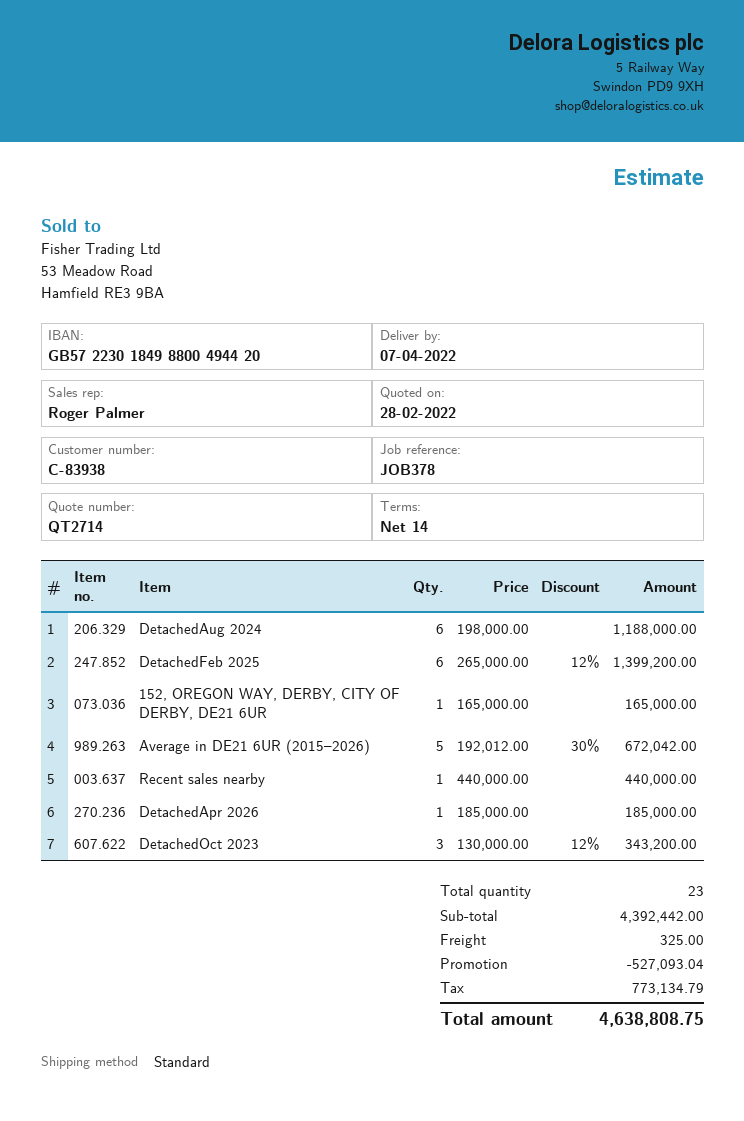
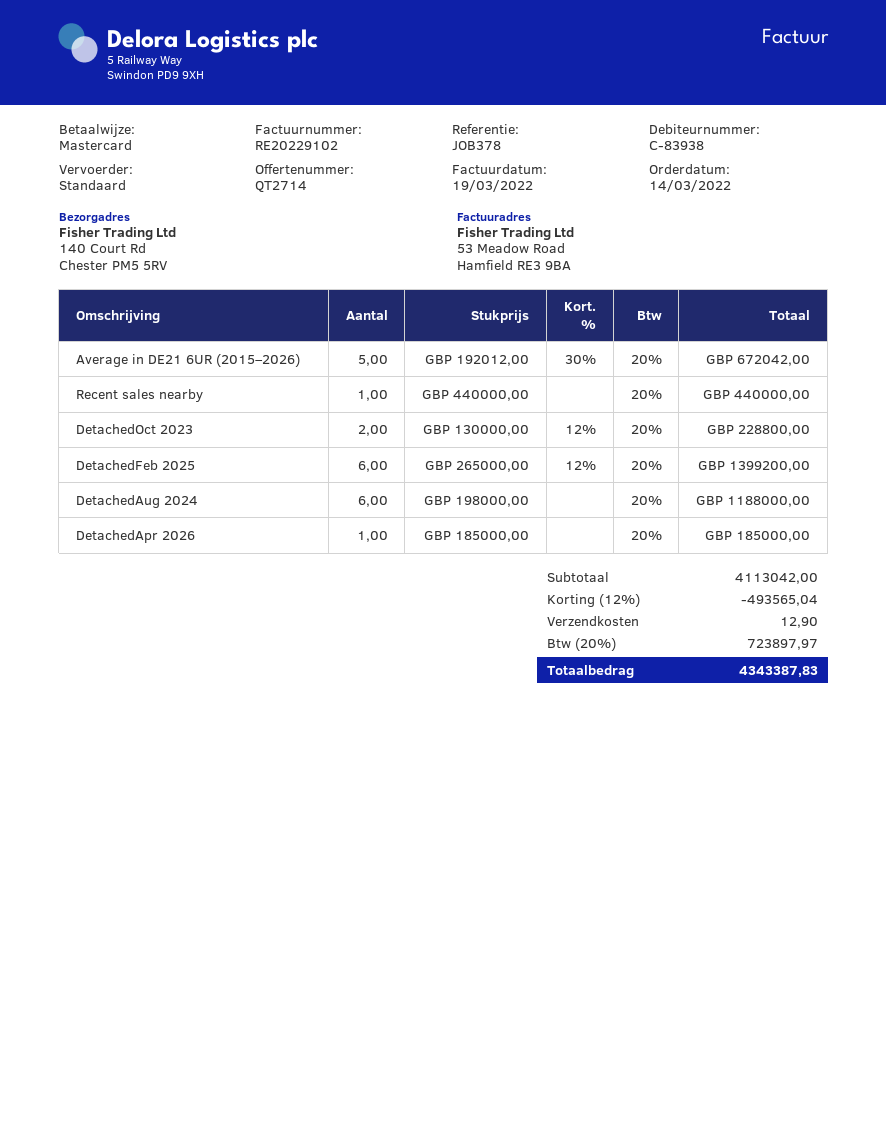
152, OREGON WAY, DERBY, CITY OF DERBY, DE21 6UR: 1 x 165000.00 = 165000.00 -> none
DetachedOct 2023: 3 x 130000.00 - 12% = 343200.00 -> 2 x 130000.00 - 12% = 228800.00
subtotal: 4392442.00 -> 4113042.00
discount: 527093.04 -> 493565.04
shipping: 325.00 -> 12.90
tax: 773134.79 -> 723897.97
total: 4638808.75 -> 4343387.83

